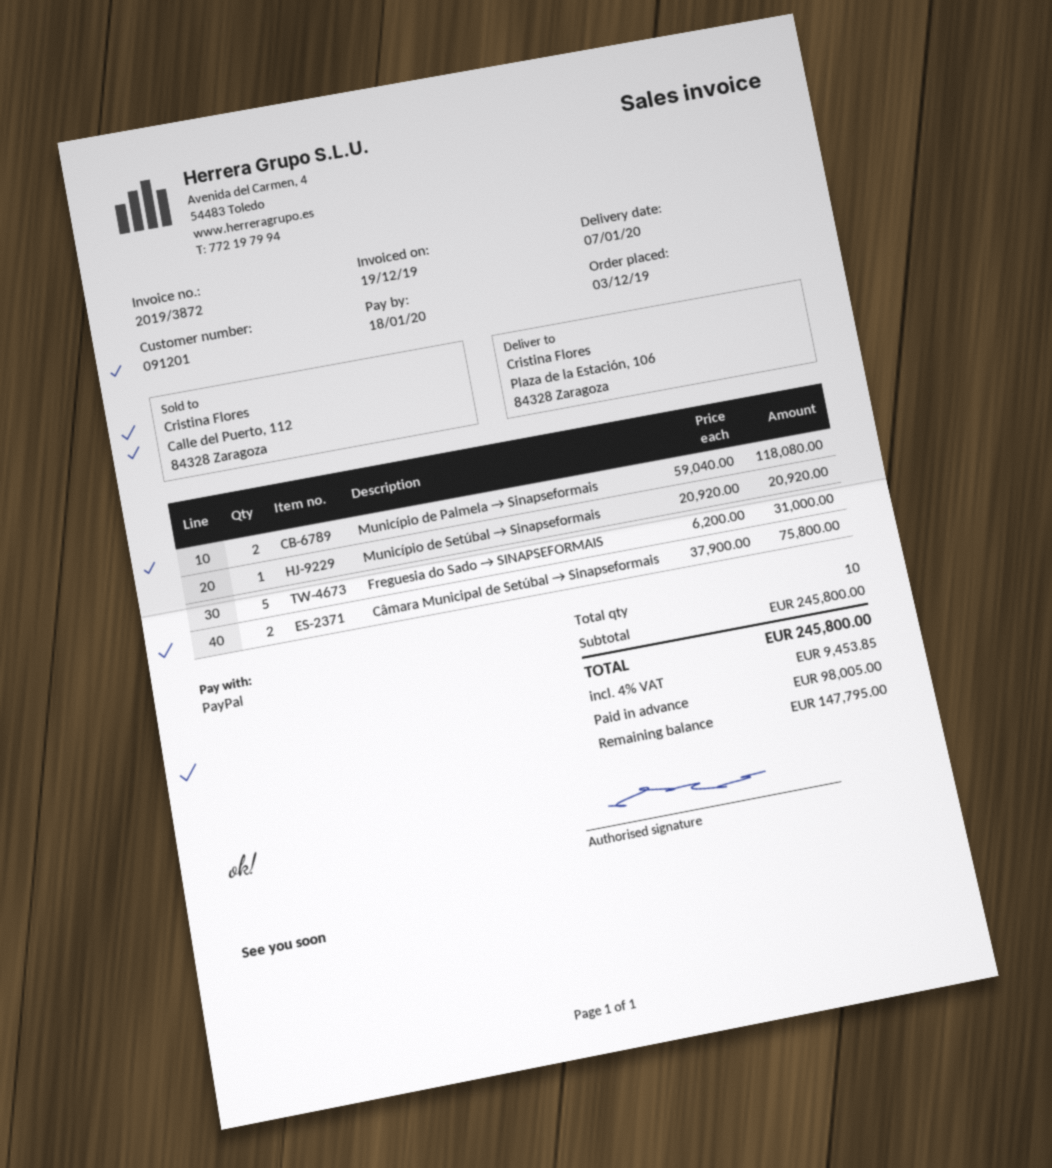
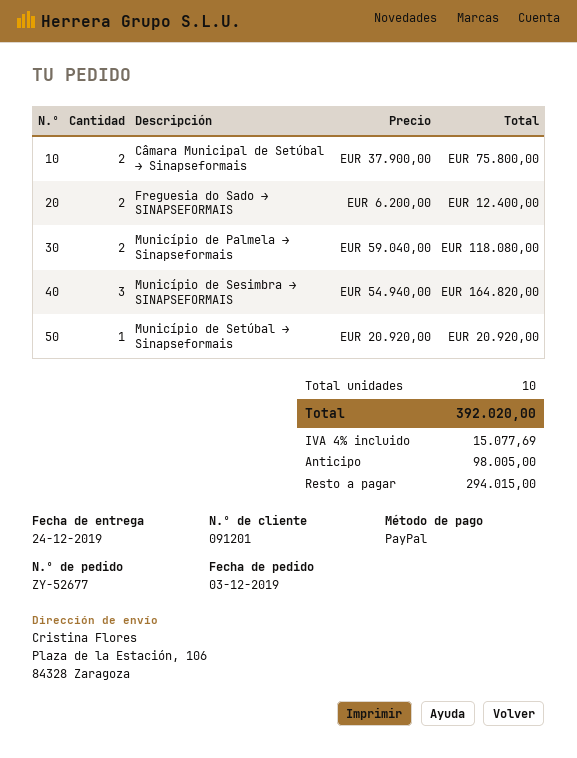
delivery date: 2020-01-07 -> 2019-12-24
Freguesia do Sado → SINAPSEFORMAIS: 5 x 6200.00 = 31000.00 -> 2 x 6200.00 = 12400.00
Município de Sesimbra → SINAPSEFORMAIS: none -> 3 x 54940.00 = 164820.00
tax: 4% = 9453.85 -> 4% = 15077.69
total: 245800.00 -> 392020.00
balance: 147795.00 -> 294015.00

